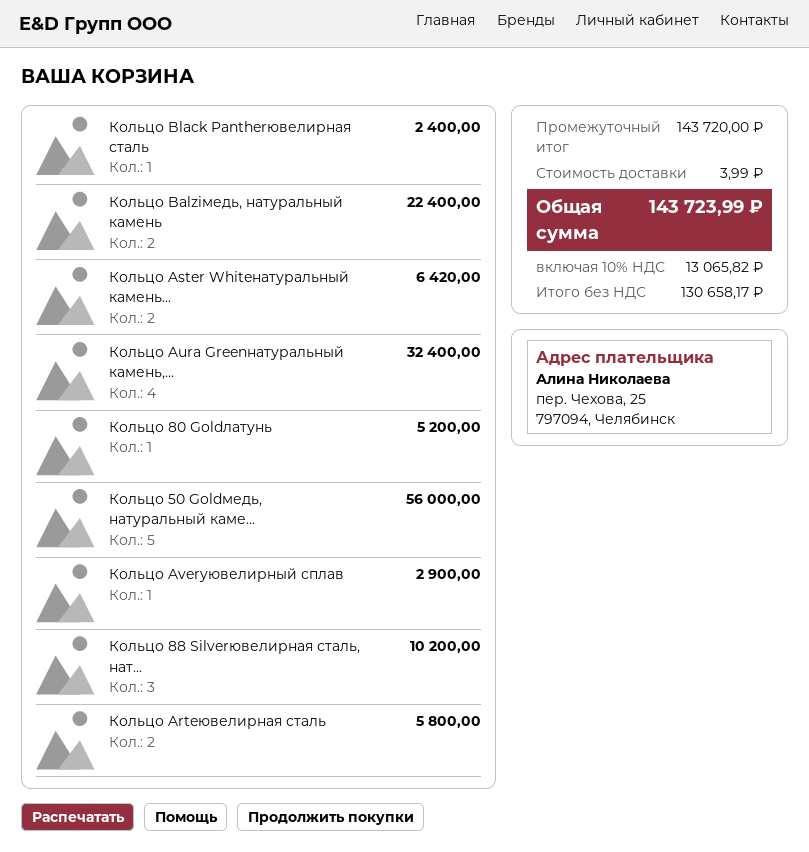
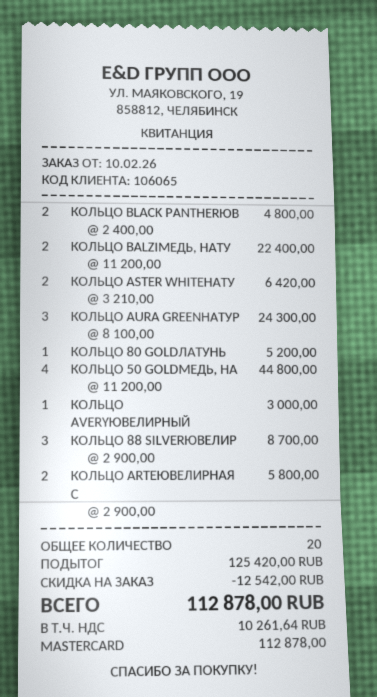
Кольцо Black Pantherювелирная сталь: 1 for 2400.00 -> 2 for 4800.00
Кольцо Aura Greenнатуральный камень,...: 4 for 32400.00 -> 3 for 24300.00
Кольцо 50 Goldмедь, натуральный каме...: 5 for 56000.00 -> 4 for 44800.00
Кольцо Averyювелирный сплав: 1 for 2900.00 -> 1 for 3000.00
Кольцо 88 Silverювелирная сталь, нат...: 3 for 10200.00 -> 3 for 8700.00
subtotal: 143720.00 -> 125420.00
discount: none -> 12542.00
shipping: 3.99 -> none
tax: 13065.82 -> 10261.64
total: 143723.99 -> 112878.00

